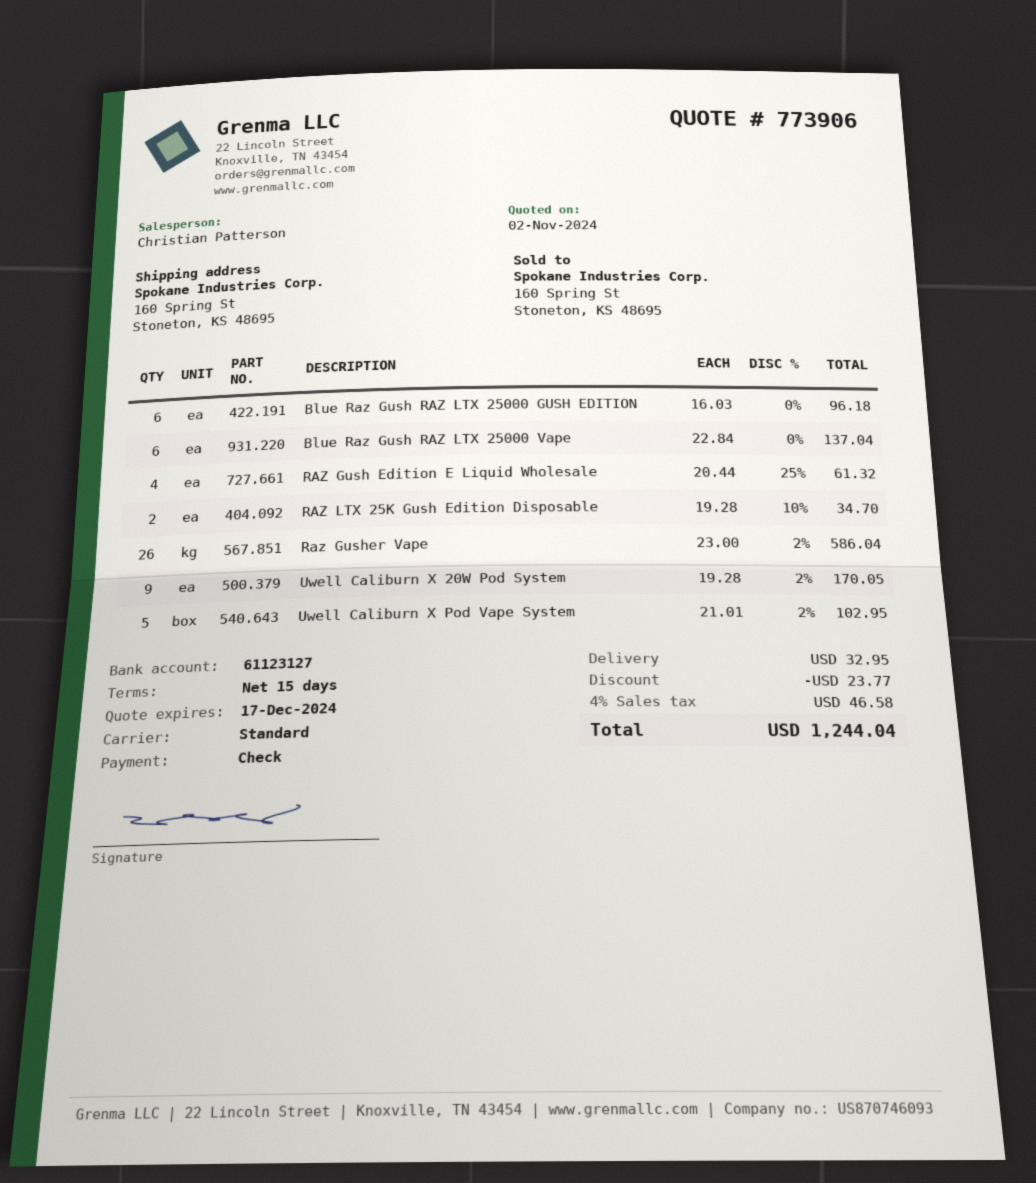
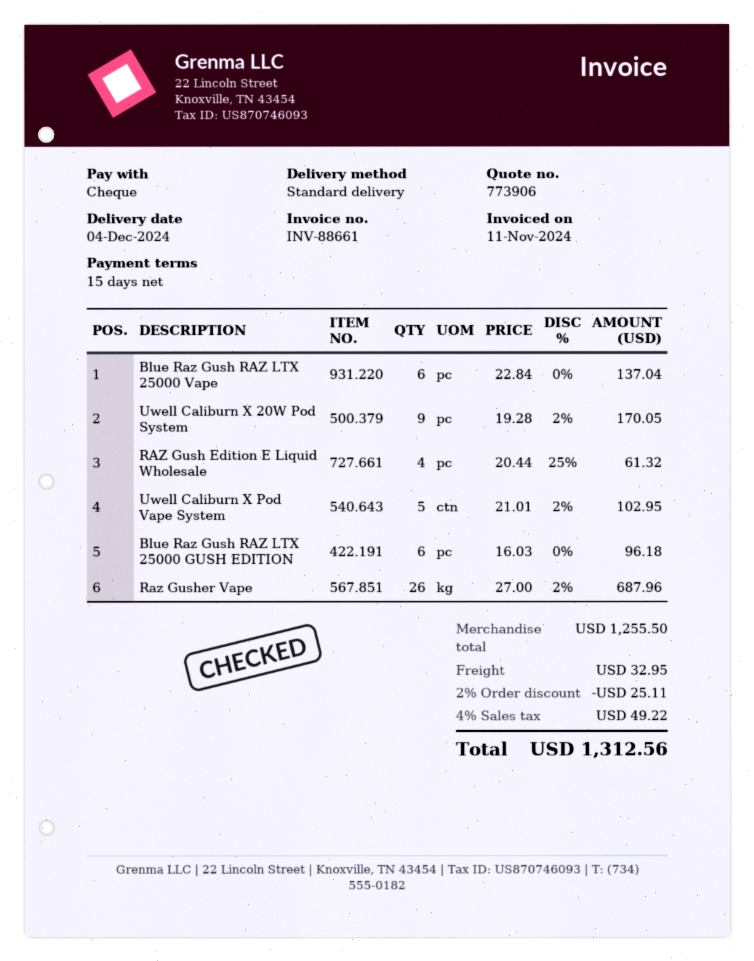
RAZ LTX 25K Gush Edition Disposable: 2 x 19.28 - 10% = 34.70 -> none
Raz Gusher Vape: 26 x 23.00 - 2% = 586.04 -> 26 x 27.00 - 2% = 687.96
discount: 23.77 -> 25.11
tax: 4% = 46.58 -> 4% = 49.22
total: 1244.04 -> 1312.56

